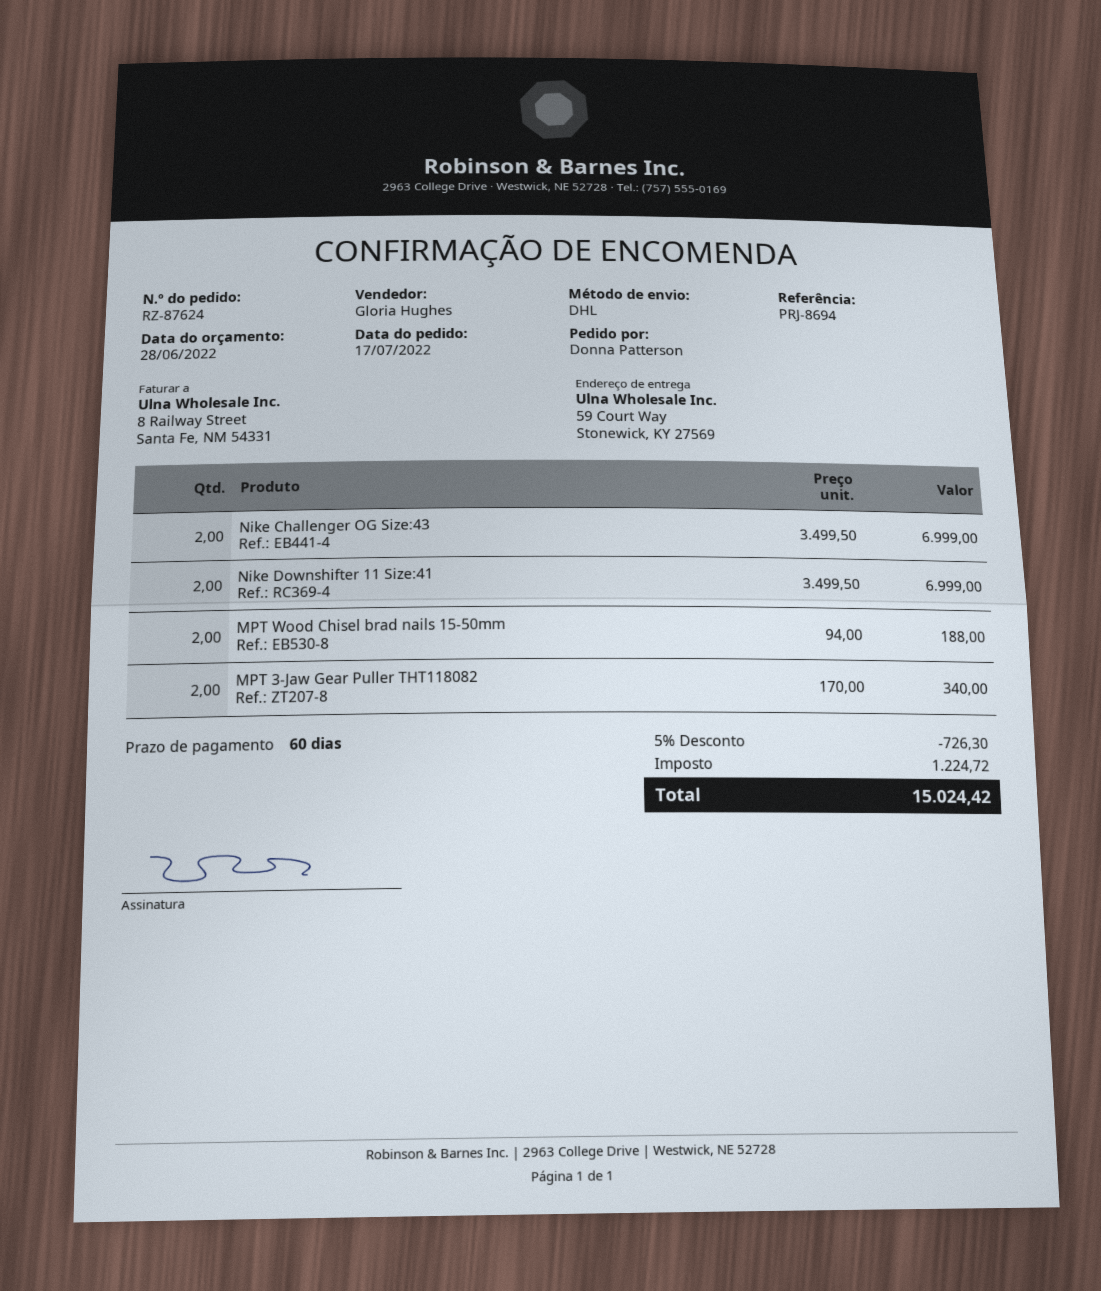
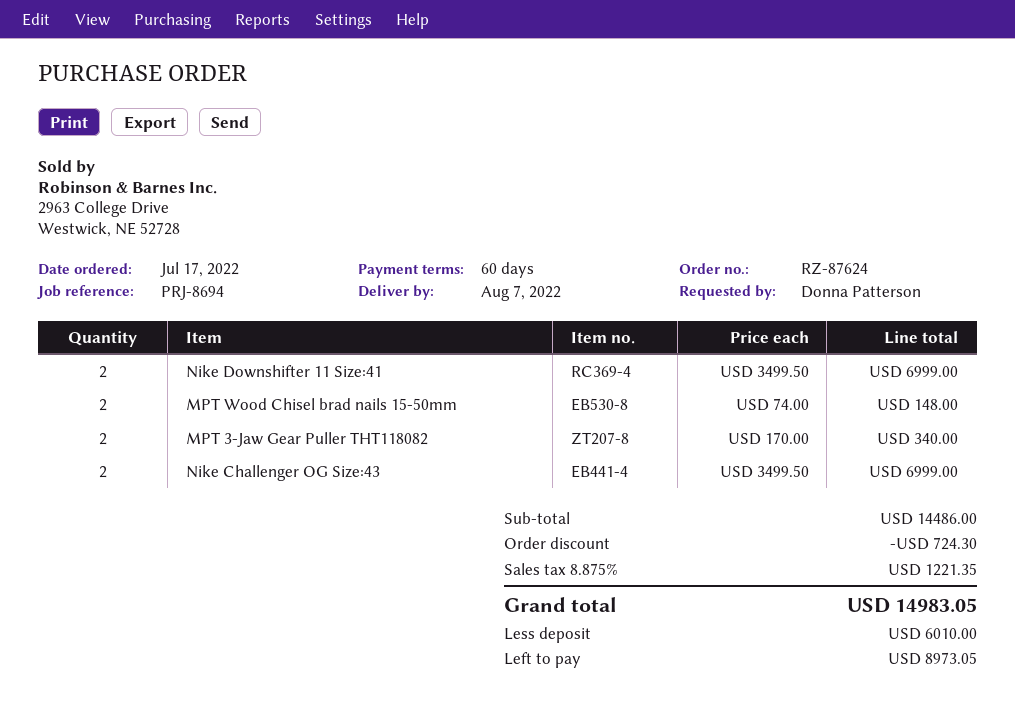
MPT Wood Chisel brad nails 15-50mm: 2 x 94.00 = 188.00 -> 2 x 74.00 = 148.00
discount: 726.30 -> 724.30
tax: 1224.72 -> 1221.35
total: 15024.42 -> 14983.05

